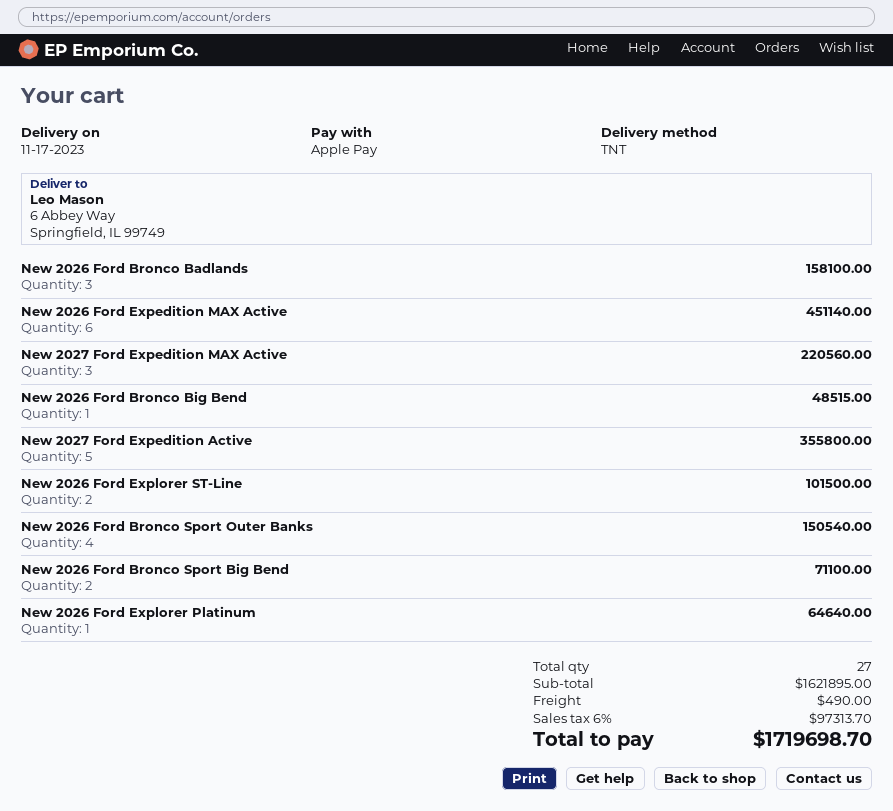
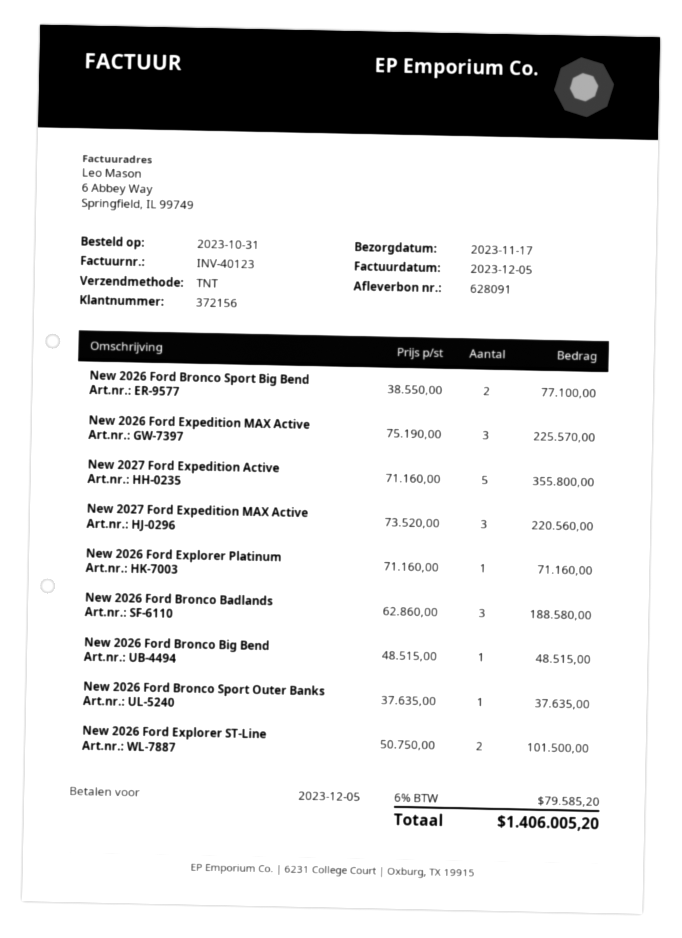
New 2026 Ford Bronco Badlands: 3 for 158100.00 -> 3 for 188580.00
New 2026 Ford Expedition MAX Active: 6 for 451140.00 -> 3 for 225570.00
New 2026 Ford Bronco Sport Outer Banks: 4 for 150540.00 -> 1 for 37635.00
New 2026 Ford Bronco Sport Big Bend: 2 for 71100.00 -> 2 for 77100.00
New 2026 Ford Explorer Platinum: 1 for 64640.00 -> 1 for 71160.00
shipping: 490.00 -> none
tax: 6% = 97313.70 -> 6% = 79585.20
total: 1719698.70 -> 1406005.20

